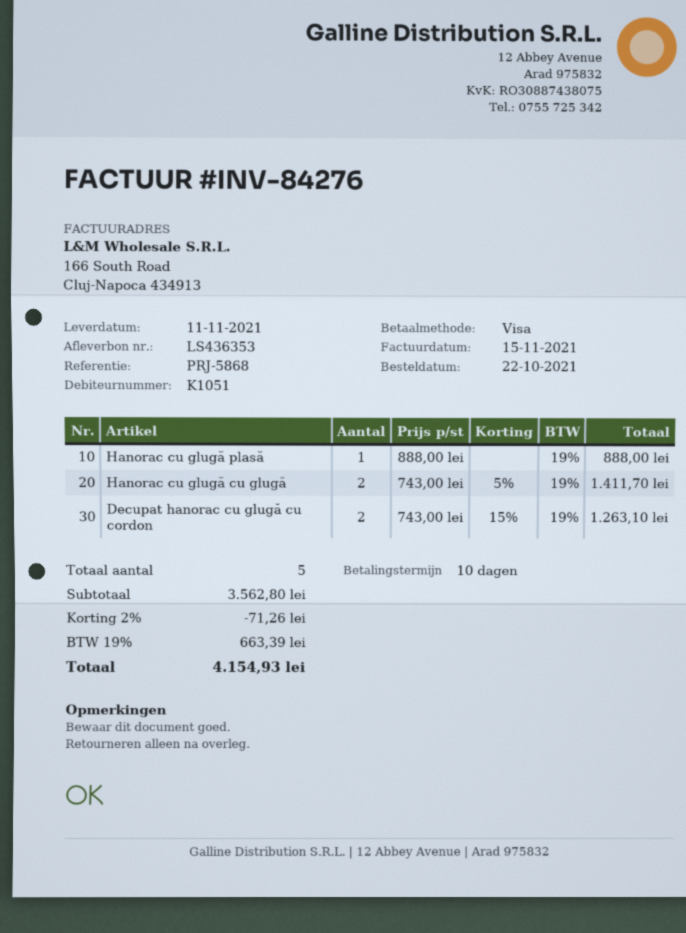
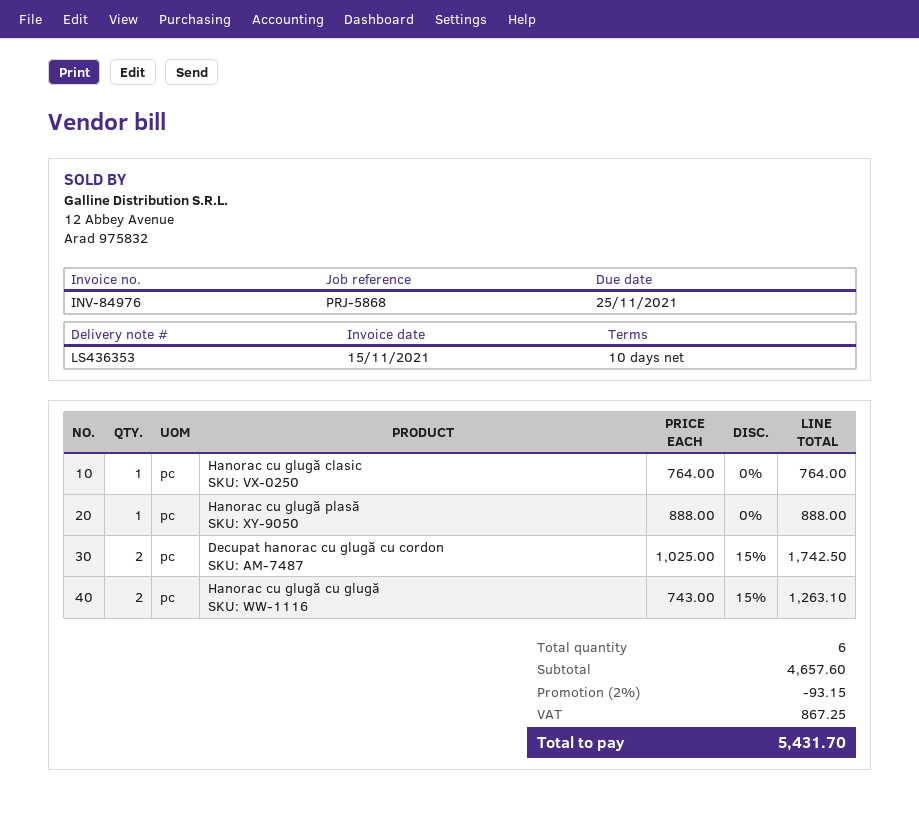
invoice number: INV-84276 -> INV-84976
Hanorac cu glugă cu glugă: 2 x 743.00 - 5% = 1411.70 -> 2 x 743.00 - 15% = 1263.10
Decupat hanorac cu glugă cu cordon: 2 x 743.00 - 15% = 1263.10 -> 2 x 1025.00 - 15% = 1742.50
Hanorac cu glugă clasic: none -> 1 x 764.00 = 764.00
total quantity: 5 -> 6
subtotal: 3562.80 -> 4657.60
discount: 2% = 71.26 -> 2% = 93.15
tax: 663.39 -> 867.25
total: 4154.93 -> 5431.70

